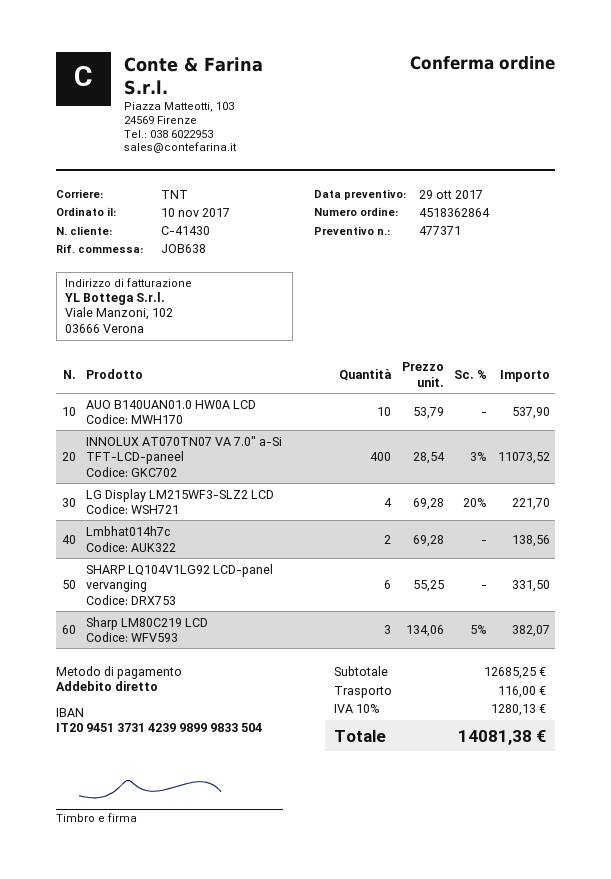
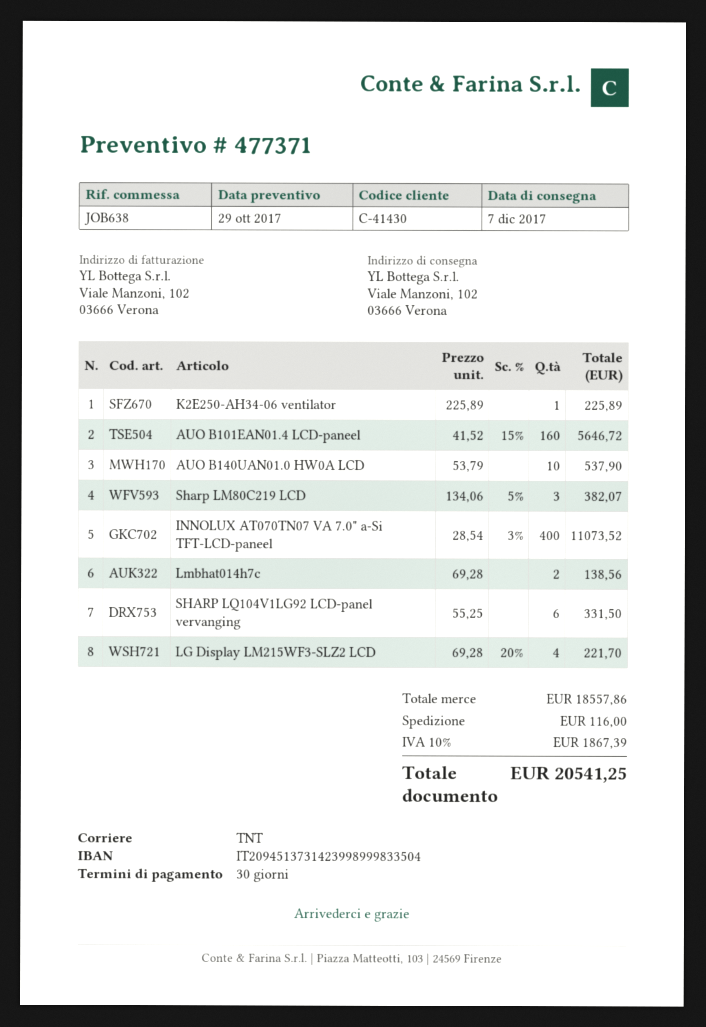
K2E250-AH34-06 ventilator: none -> 1 x 225.89 = 225.89
AUO B101EAN01.4 LCD-paneel: none -> 160 x 41.52 - 15% = 5646.72
subtotal: 12685.25 -> 18557.86
tax: 10% = 1280.13 -> 10% = 1867.39
total: 14081.38 -> 20541.25

